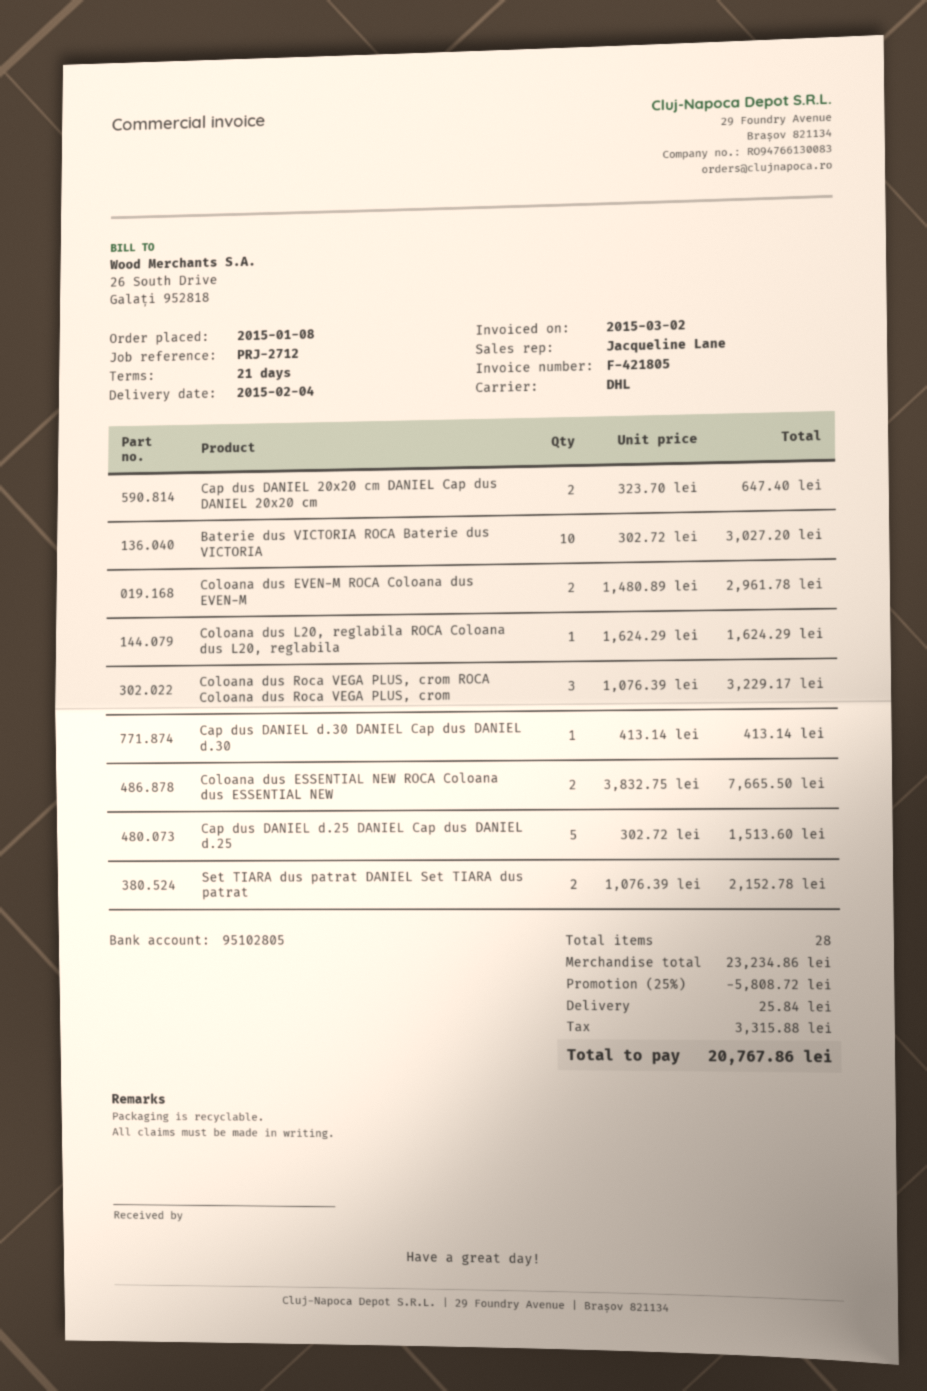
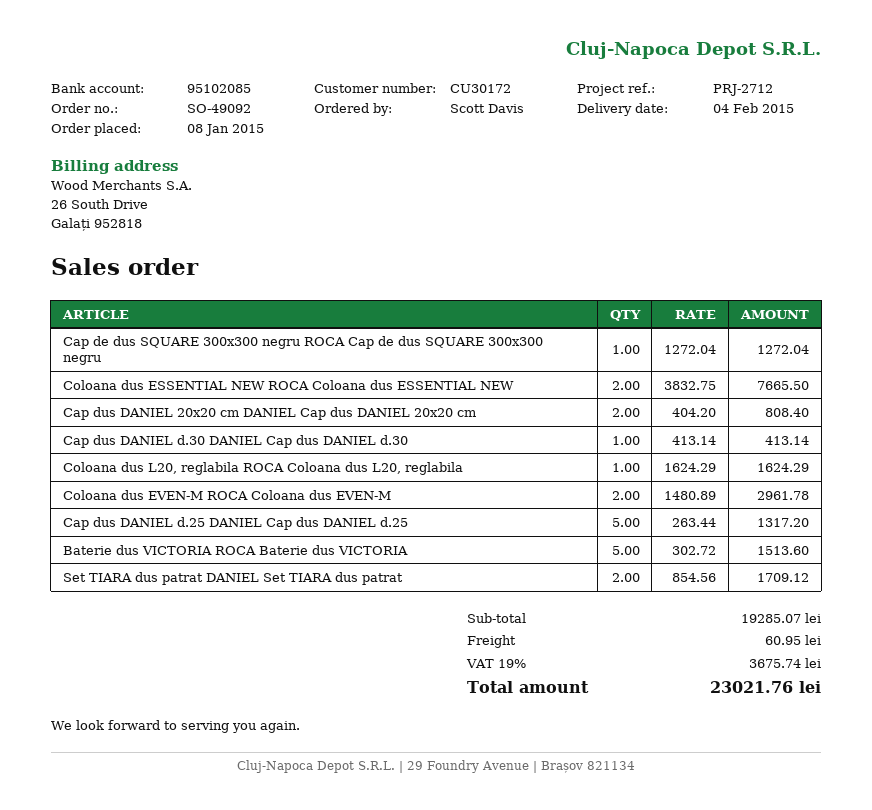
bank account: 95102805 -> 95102085
Cap dus DANIEL 20x20 cm DANIEL Cap dus DANIEL 20x20 cm: 2 x 323.70 = 647.40 -> 2 x 404.20 = 808.40
Baterie dus VICTORIA ROCA Baterie dus VICTORIA: 10 x 302.72 = 3027.20 -> 5 x 302.72 = 1513.60
Coloana dus Roca VEGA PLUS, crom ROCA Coloana dus Roca VEGA PLUS, crom: 3 x 1076.39 = 3229.17 -> none
Cap dus DANIEL d.25 DANIEL Cap dus DANIEL d.25: 5 x 302.72 = 1513.60 -> 5 x 263.44 = 1317.20
Set TIARA dus patrat DANIEL Set TIARA dus patrat: 2 x 1076.39 = 2152.78 -> 2 x 854.56 = 1709.12
Cap de dus SQUARE 300x300 negru ROCA Cap de dus SQUARE 300x300 negru: none -> 1 x 1272.04 = 1272.04
subtotal: 23234.86 -> 19285.07
discount: 25% = 5808.72 -> none
shipping: 25.84 -> 60.95
tax: 3315.88 -> 3675.74
total: 20767.86 -> 23021.76

